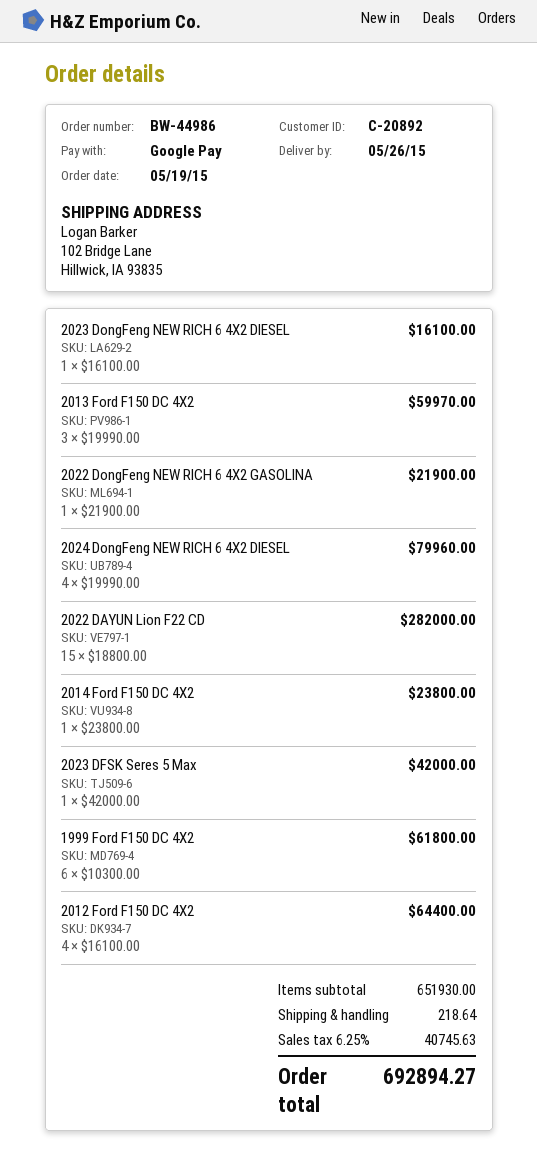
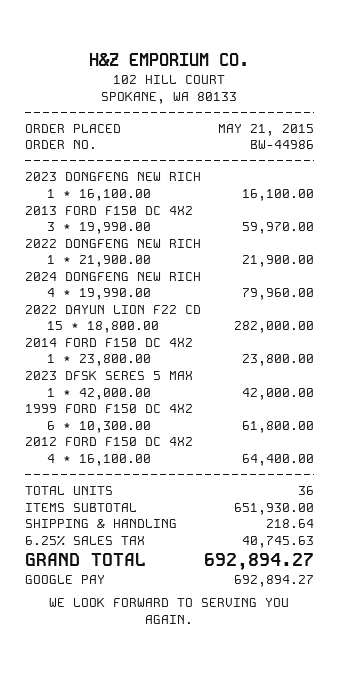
order date: 2015-05-19 -> 2015-05-21

